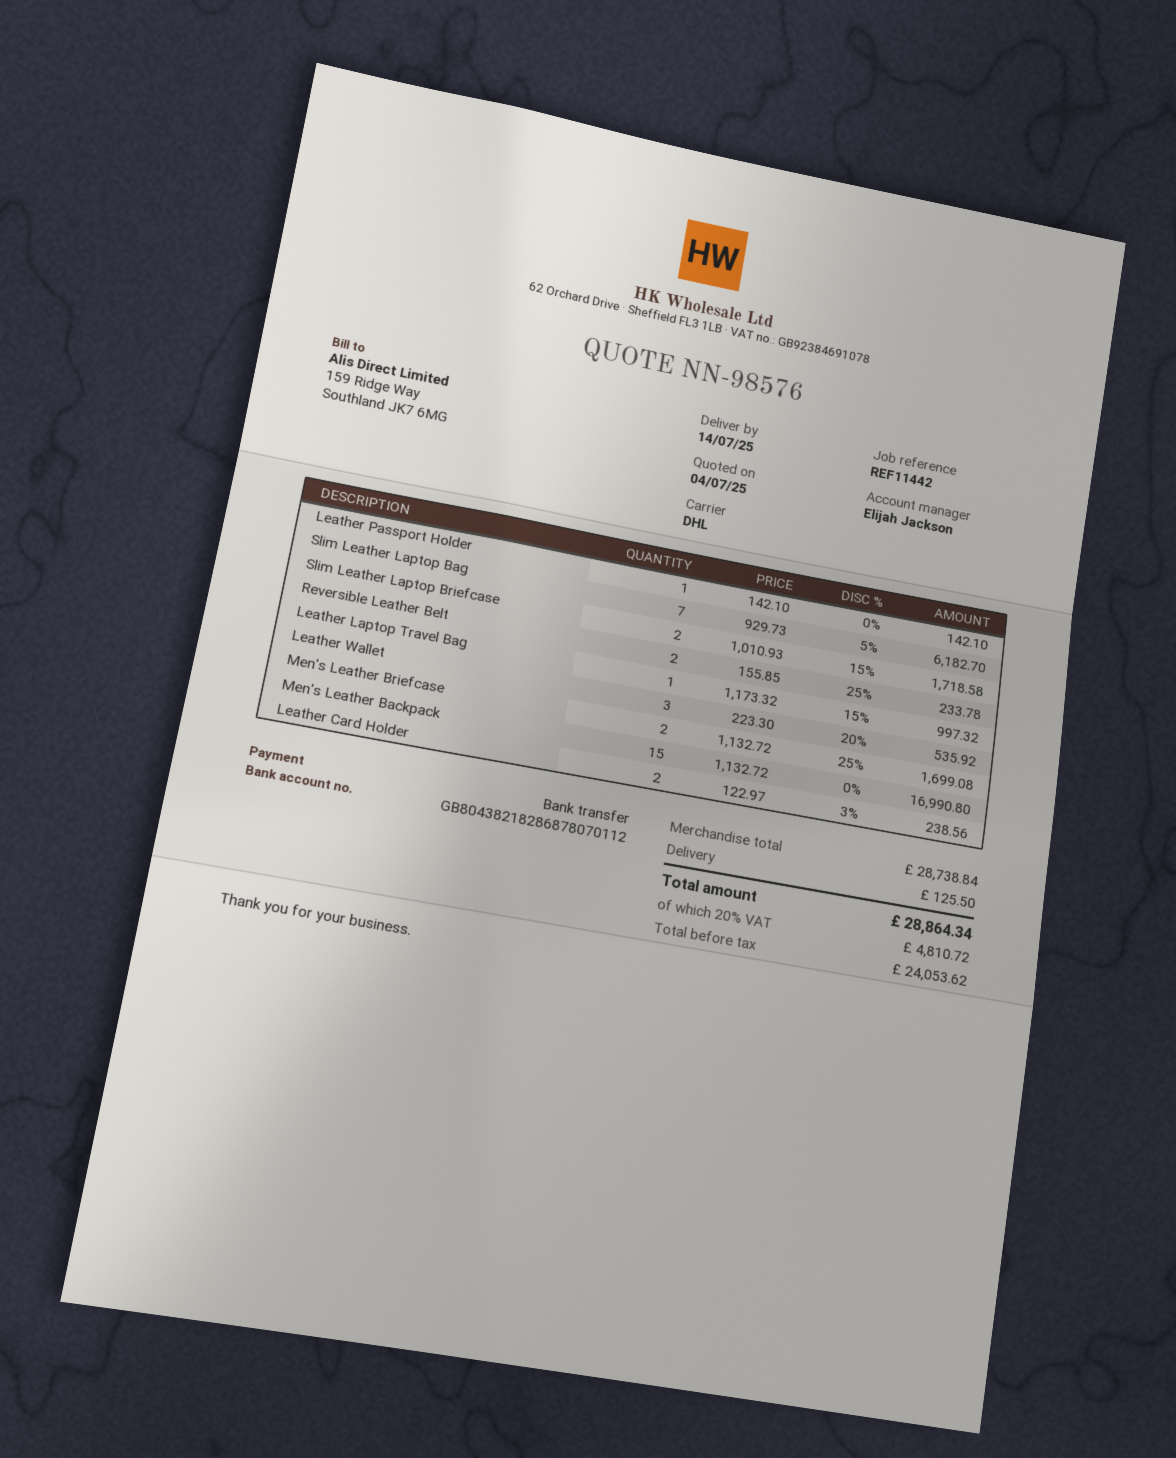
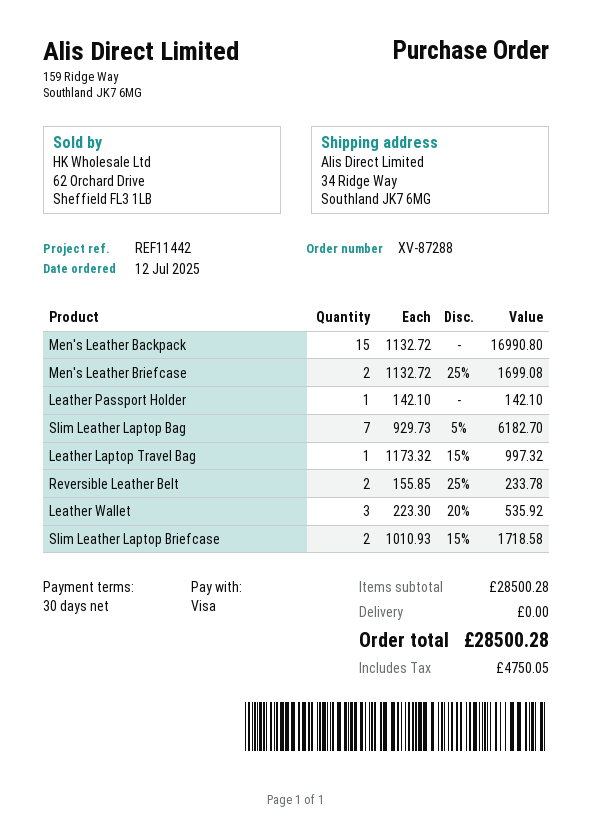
payment method: bank transfer -> Visa
Leather Card Holder: 2 x 122.97 - 3% = 238.56 -> none
subtotal: 28738.84 -> 28500.28
shipping: 125.50 -> 0.00
tax: 4810.72 -> 4750.05
total: 28864.34 -> 28500.28

